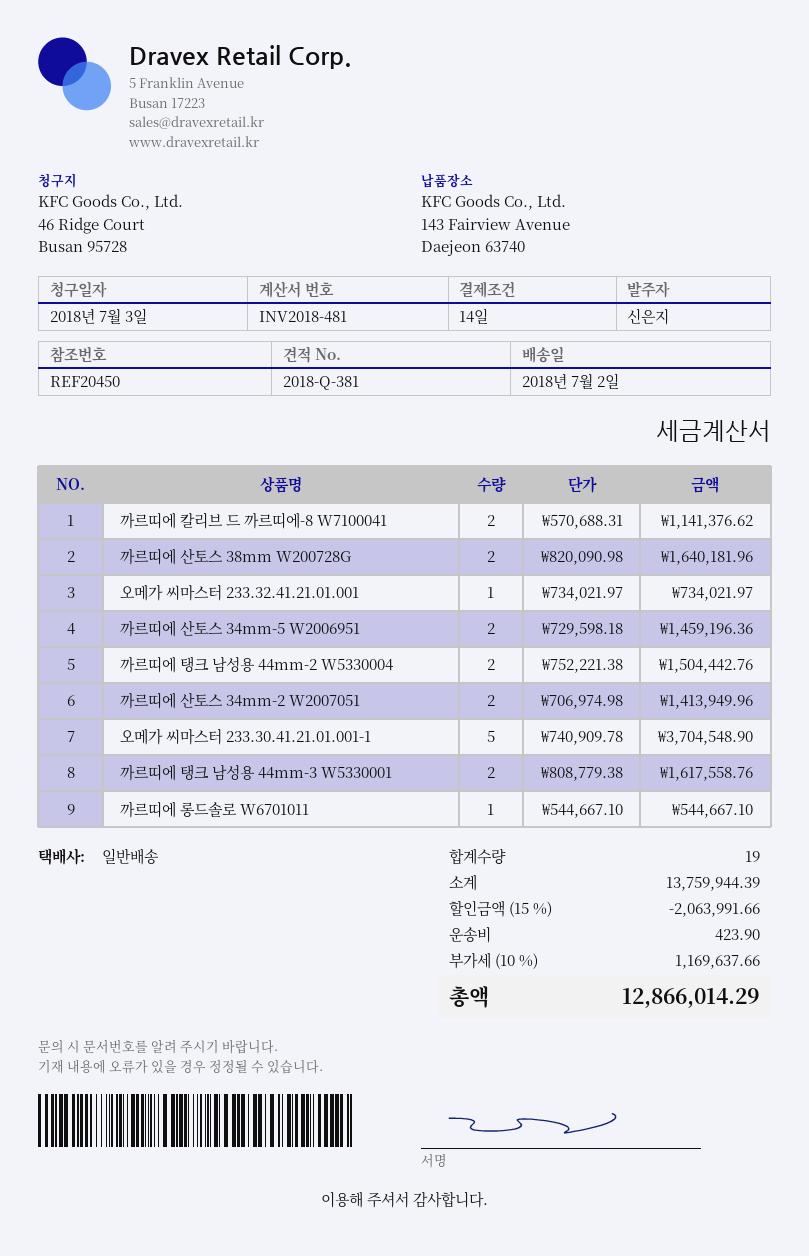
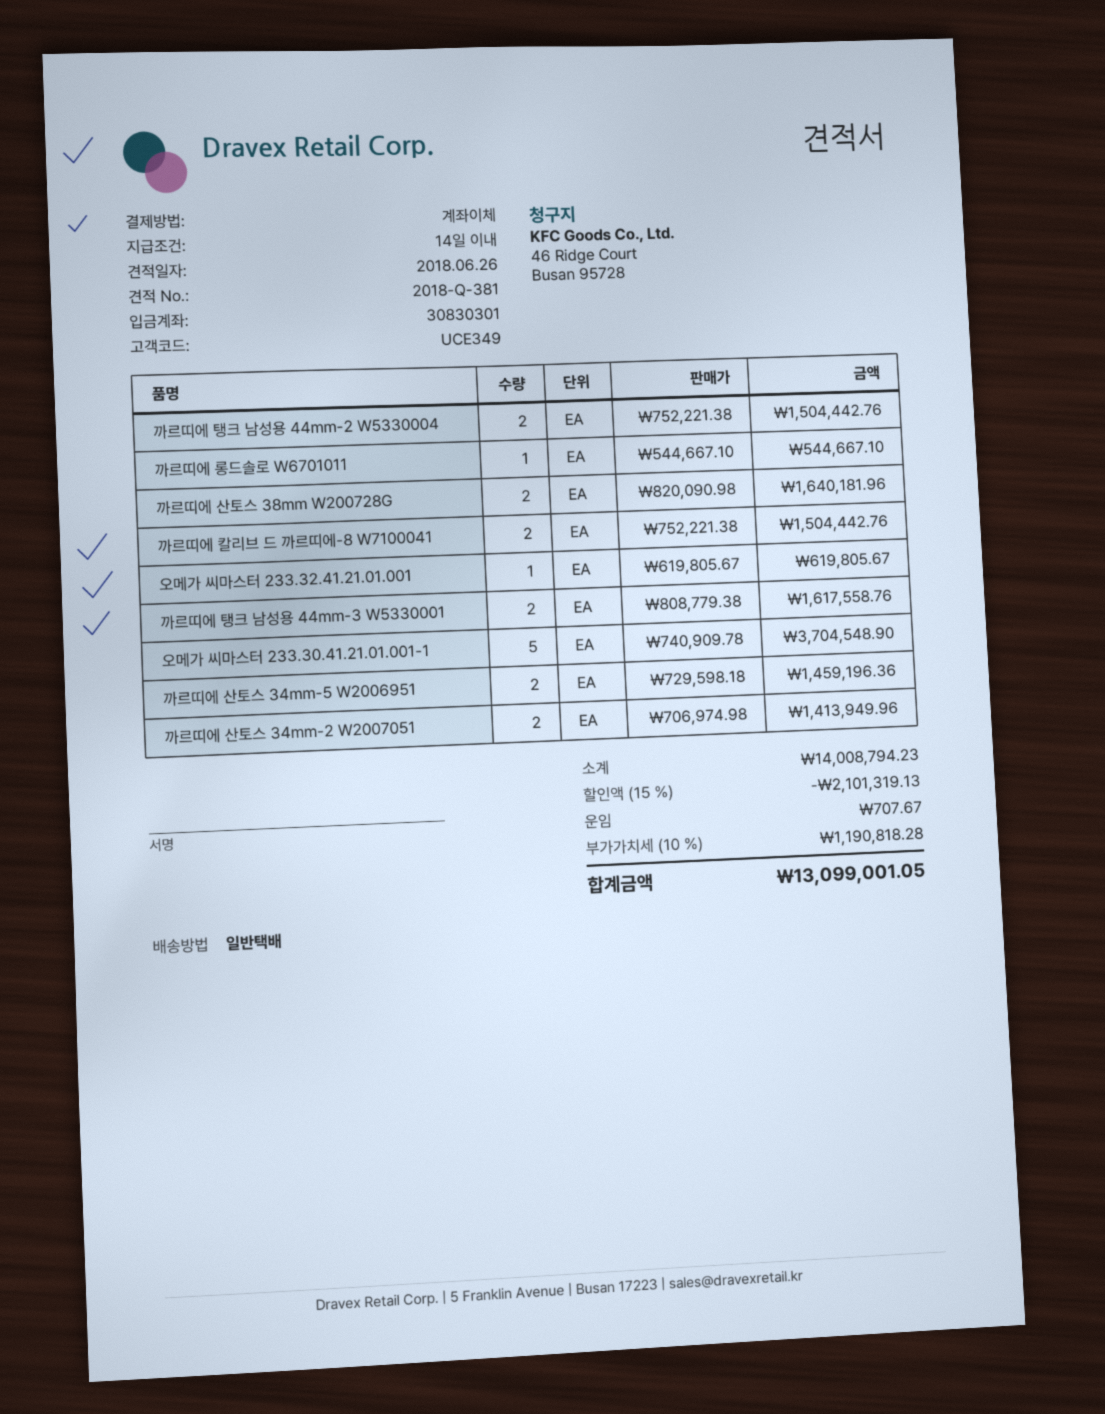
까르띠에 칼리브 드 까르띠에-8 W7100041: 2 x 570688.31 = 1141376.62 -> 2 x 752221.38 = 1504442.76
오메가 씨마스터 233.32.41.21.01.001: 1 x 734021.97 = 734021.97 -> 1 x 619805.67 = 619805.67
subtotal: 13759944.39 -> 14008794.23
discount: 15% = 2063991.66 -> 15% = 2101319.13
shipping: 423.90 -> 707.67
tax: 10% = 1169637.66 -> 10% = 1190818.28
total: 12866014.29 -> 13099001.05

